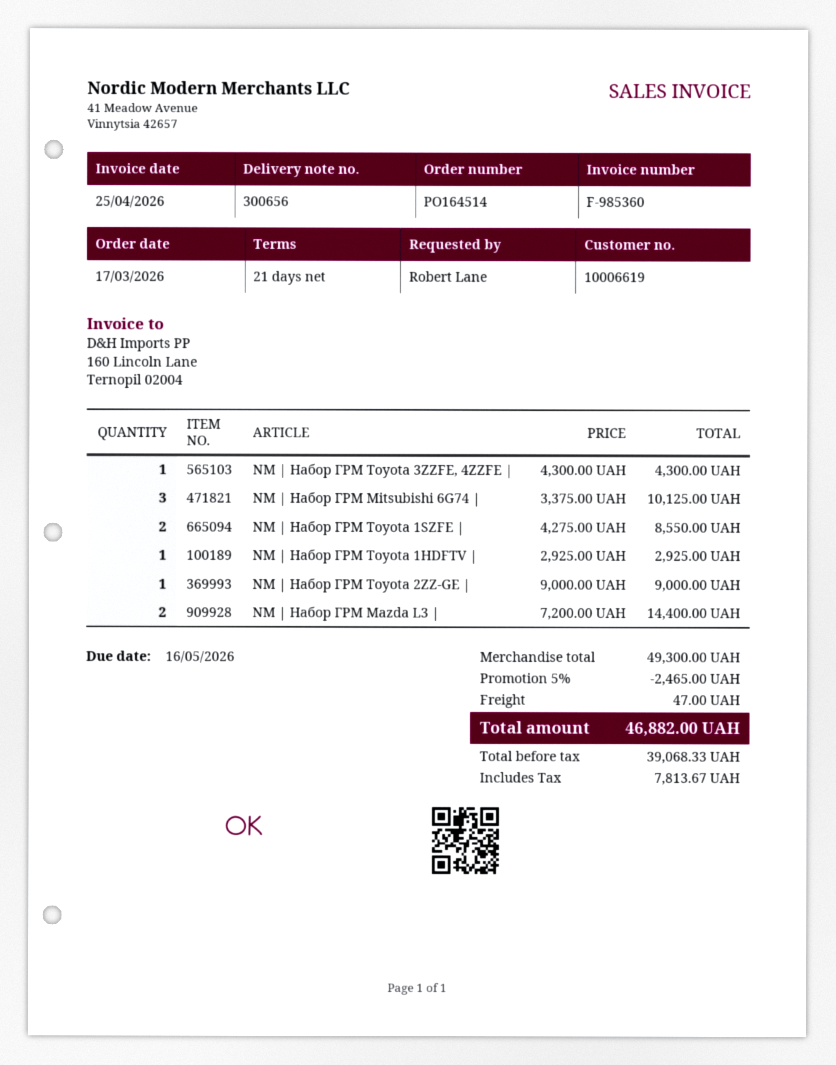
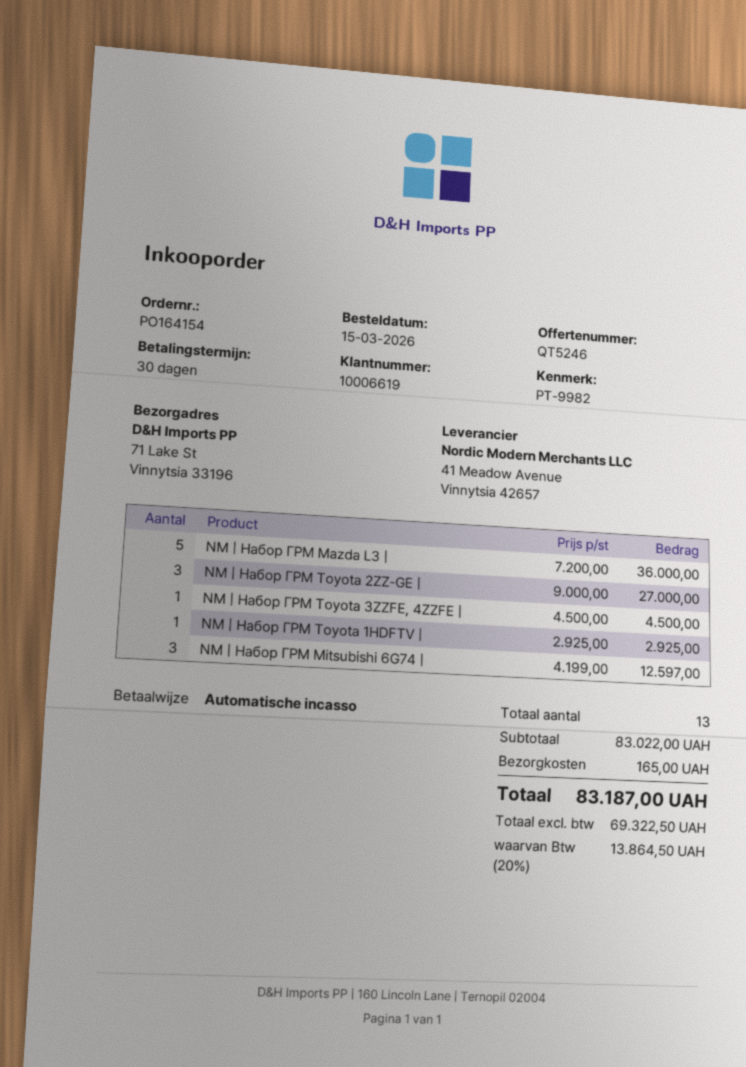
order number: PO164514 -> PO164154
order date: 2026-03-17 -> 2026-03-15
payment terms: 21 days -> 30 days
NM | Набор ГРМ Toyota 3ZZFE, 4ZZFE |: 1 x 4300.00 = 4300.00 -> 1 x 4500.00 = 4500.00
NM | Набор ГРМ Mitsubishi 6G74 |: 3 x 3375.00 = 10125.00 -> 3 x 4199.00 = 12597.00
NM | Набор ГРМ Toyota 1SZFE |: 2 x 4275.00 = 8550.00 -> none
NM | Набор ГРМ Toyota 2ZZ-GE |: 1 x 9000.00 = 9000.00 -> 3 x 9000.00 = 27000.00
NM | Набор ГРМ Mazda L3 |: 2 x 7200.00 = 14400.00 -> 5 x 7200.00 = 36000.00
subtotal: 49300.00 -> 83022.00
discount: 5% = 2465.00 -> none
shipping: 47.00 -> 165.00
net: 39068.33 -> 69322.50
tax: 7813.67 -> 13864.50
total: 46882.00 -> 83187.00

